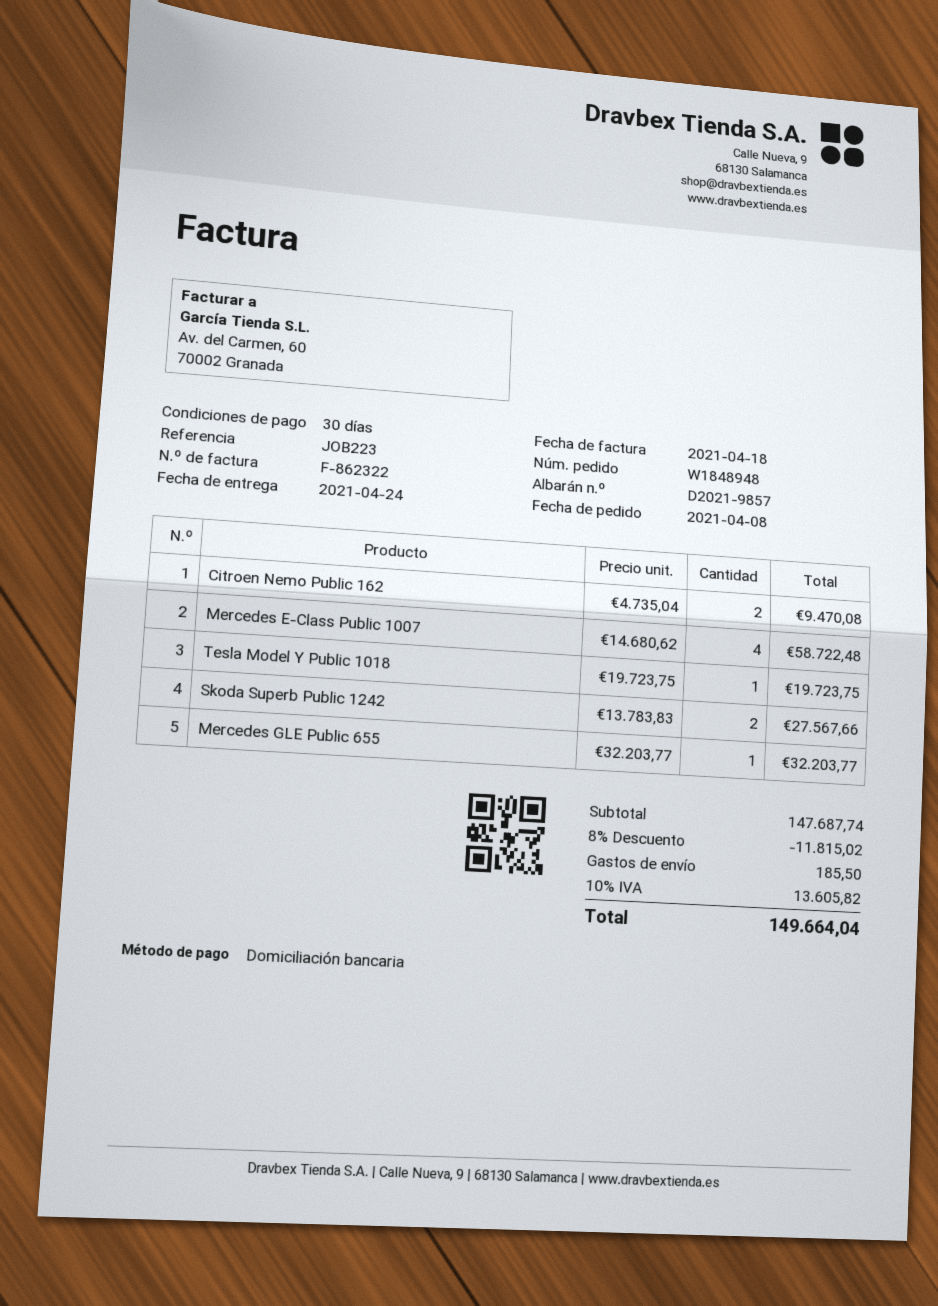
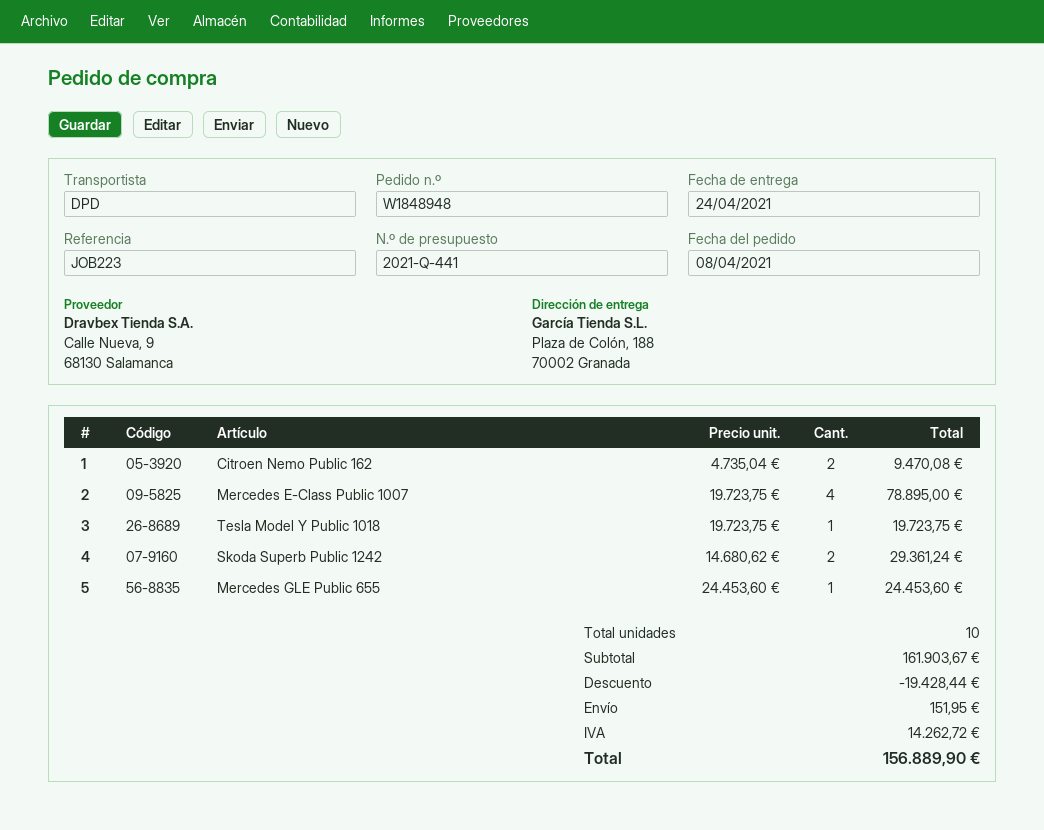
Mercedes E-Class Public 1007: 4 x 14680.62 = 58722.48 -> 4 x 19723.75 = 78895.00
Skoda Superb Public 1242: 2 x 13783.83 = 27567.66 -> 2 x 14680.62 = 29361.24
Mercedes GLE Public 655: 1 x 32203.77 = 32203.77 -> 1 x 24453.60 = 24453.60
subtotal: 147687.74 -> 161903.67
discount: 11815.02 -> 19428.44
shipping: 185.50 -> 151.95
tax: 13605.82 -> 14262.72
total: 149664.04 -> 156889.90

